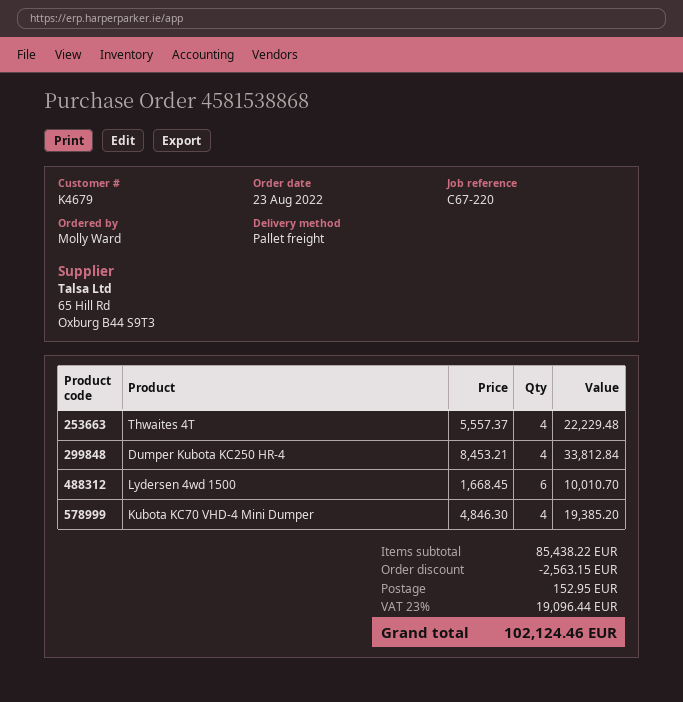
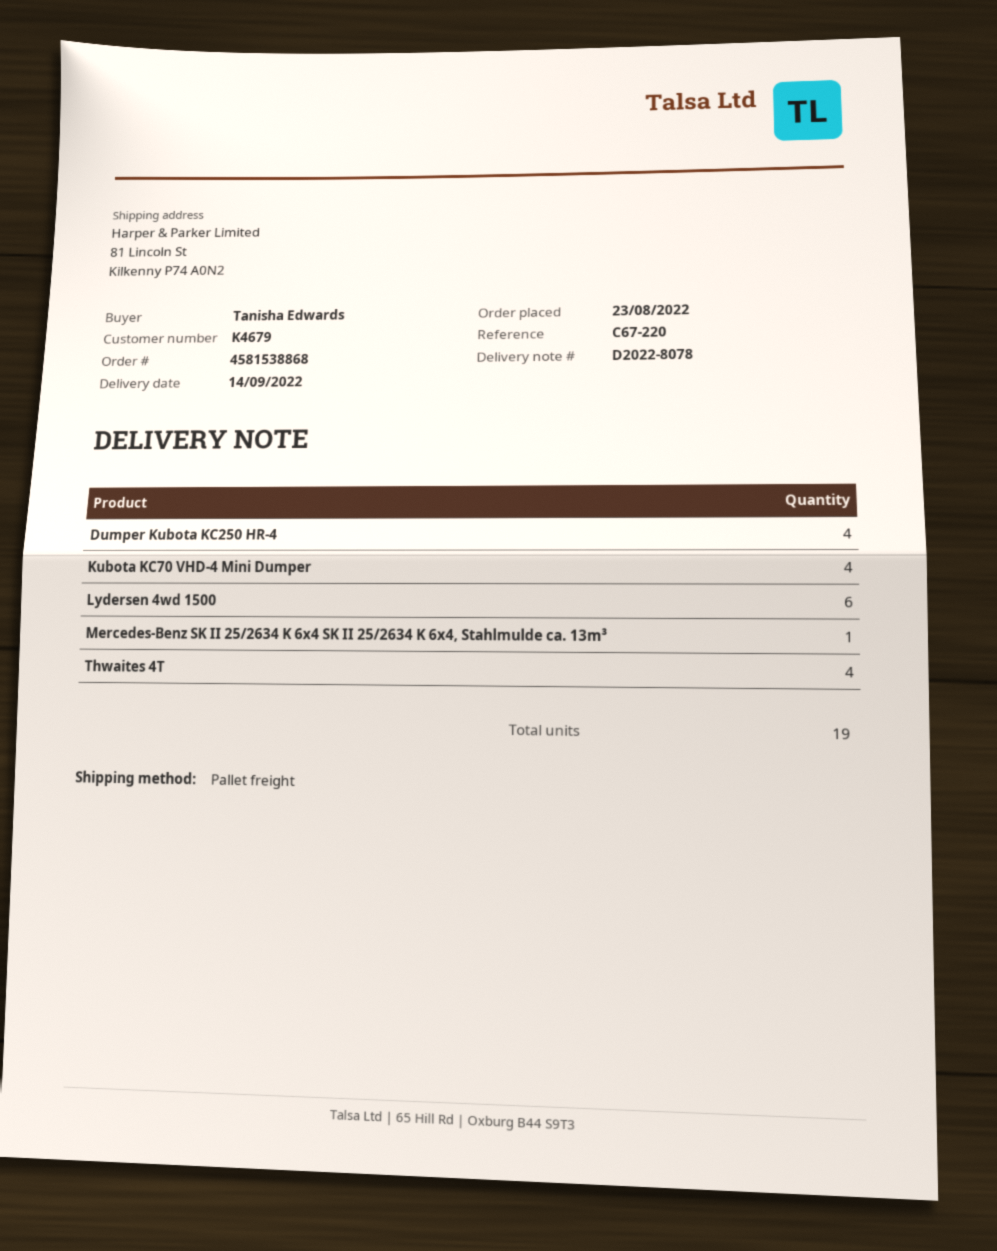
ordered by: Molly Ward -> Tanisha Edwards
Mercedes-Benz SK II 25/2634 K 6x4 SK II 25/2634 K 6x4, Stahlmulde ca. 13m³: none -> 1

